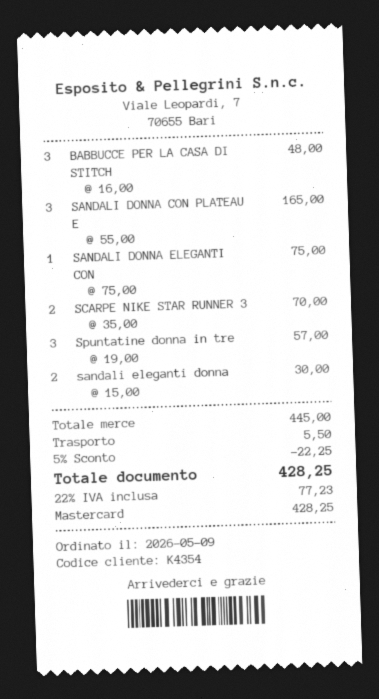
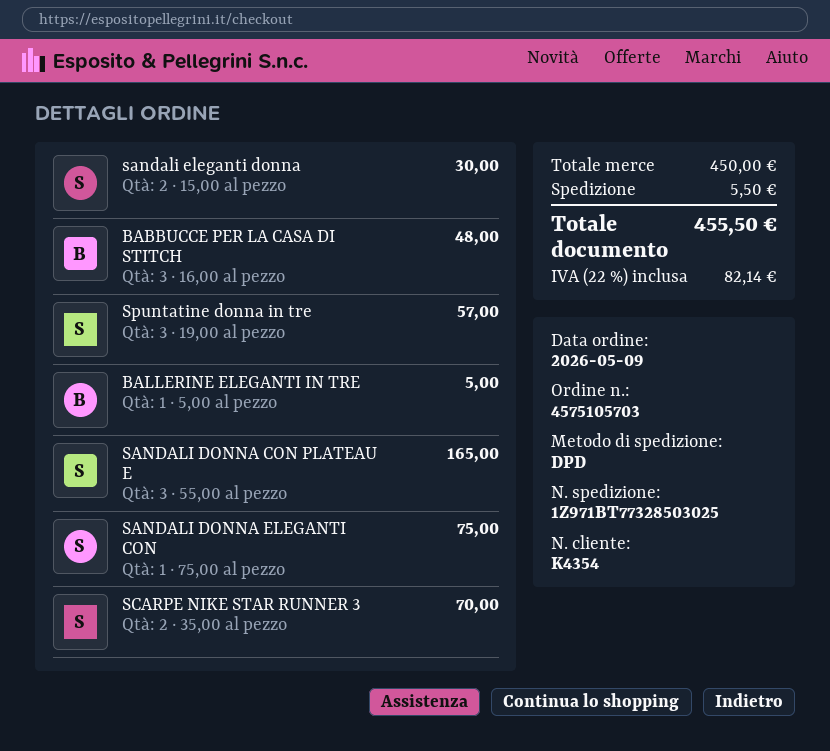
BALLERINE ELEGANTI IN TRE: none -> 1 x 5.00 = 5.00
subtotal: 445.00 -> 450.00
discount: 5% = 22.25 -> none
tax: 22% = 77.23 -> 22% = 82.14
total: 428.25 -> 455.50

